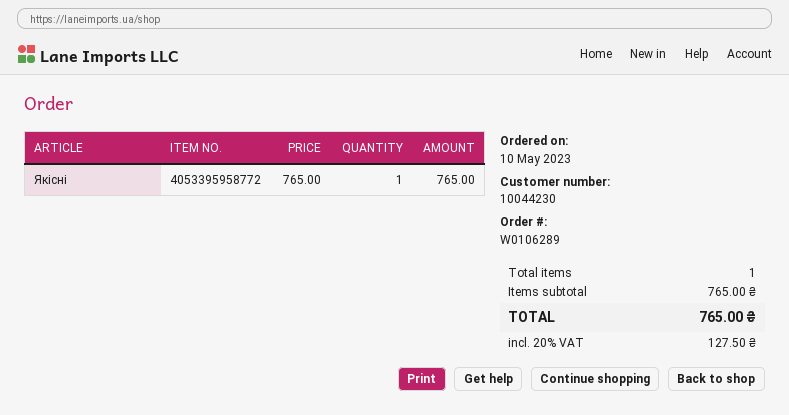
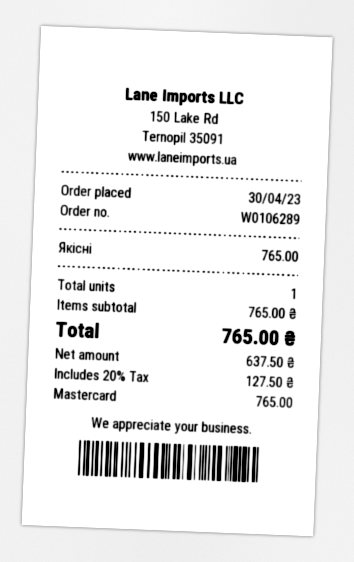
order date: 2023-05-10 -> 2023-04-30

